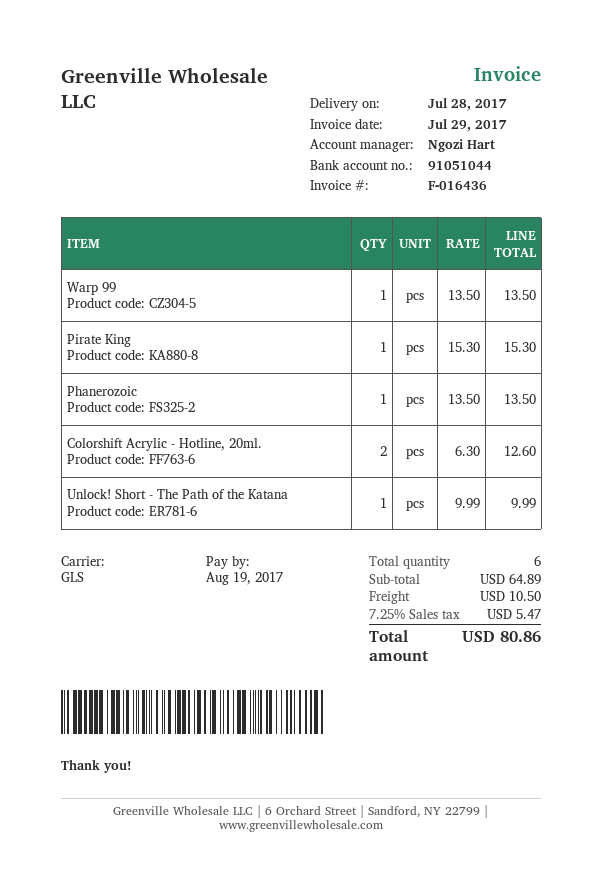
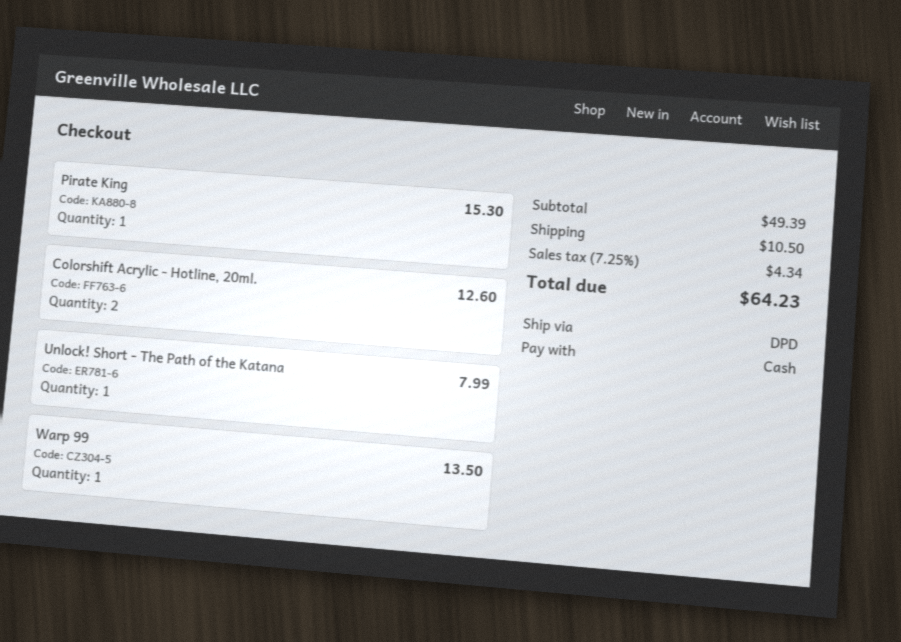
shipping method: GLS -> DPD
Phanerozoic: 1 for 13.50 -> none
Unlock! Short - The Path of the Katana: 1 for 9.99 -> 1 for 7.99
subtotal: 64.89 -> 49.39
tax: 7.25% = 5.47 -> 7.25% = 4.34
total: 80.86 -> 64.23

